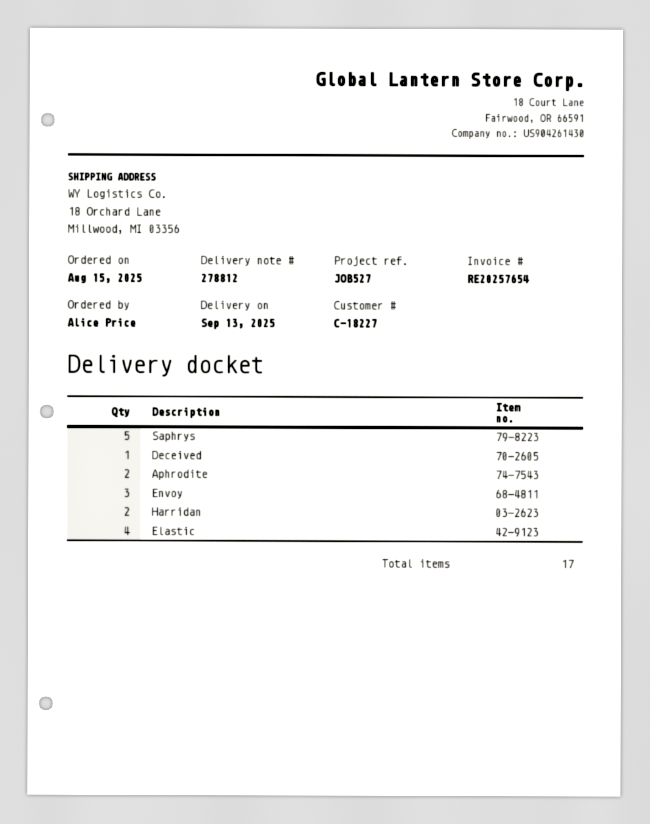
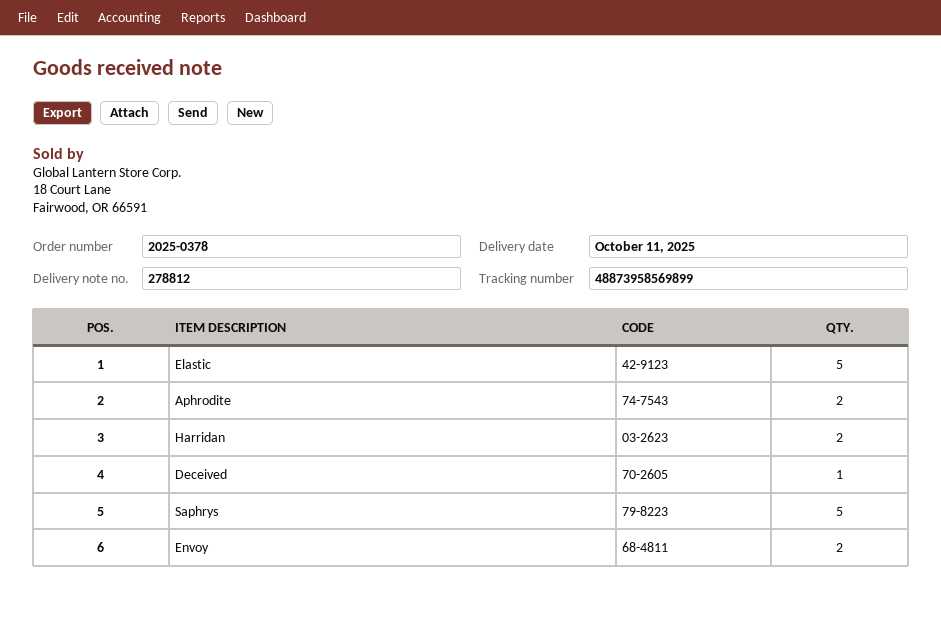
delivery date: 2025-09-13 -> 2025-10-11
Envoy: 3 -> 2
Elastic: 4 -> 5

